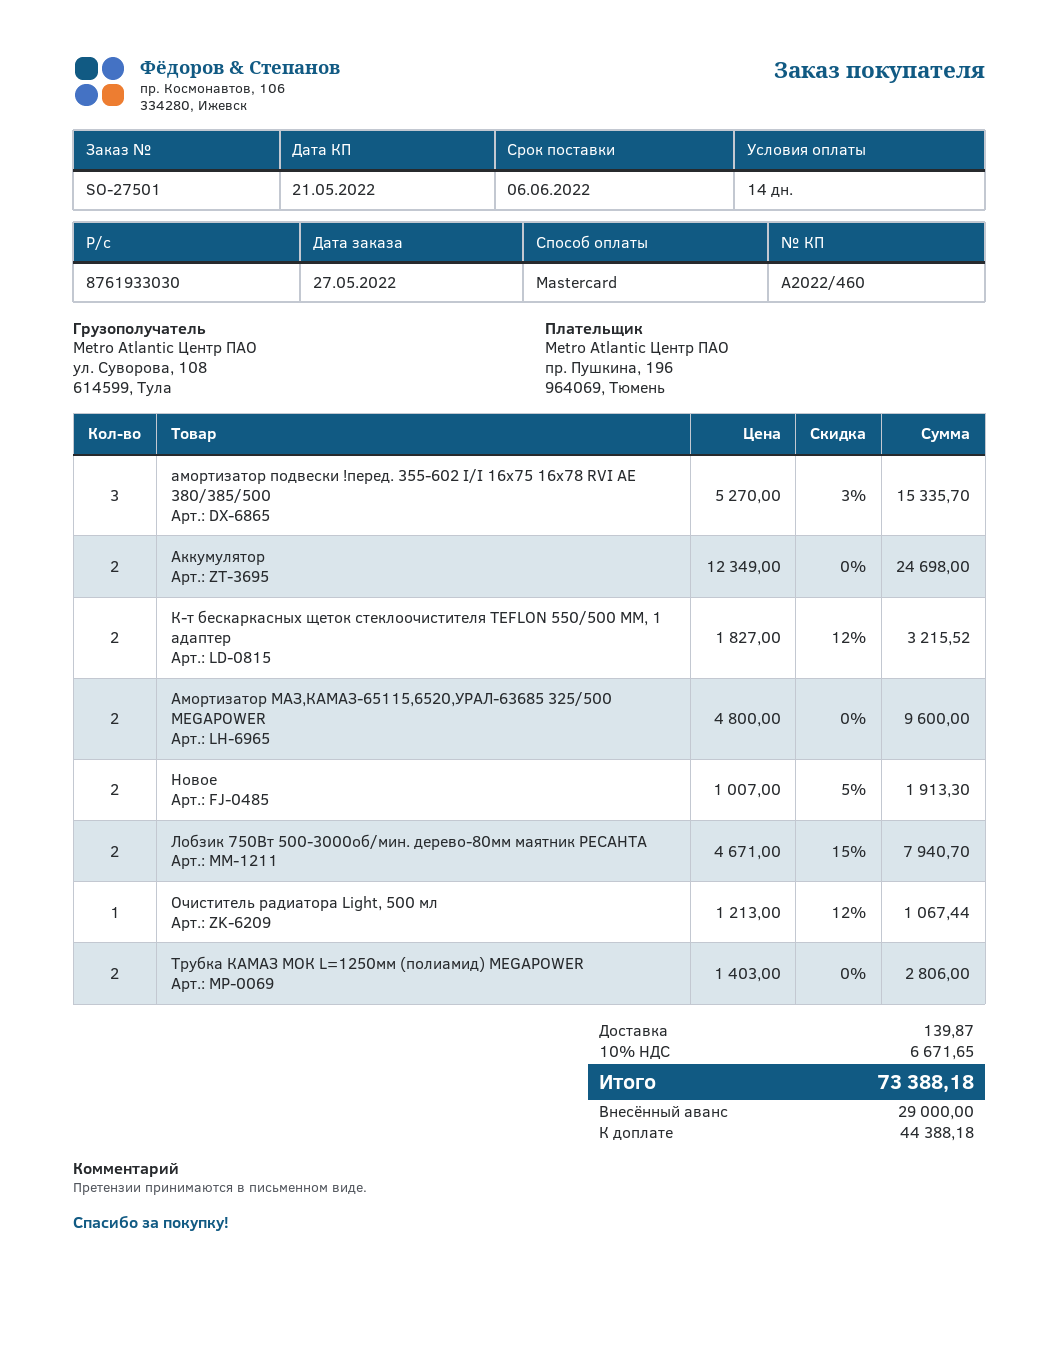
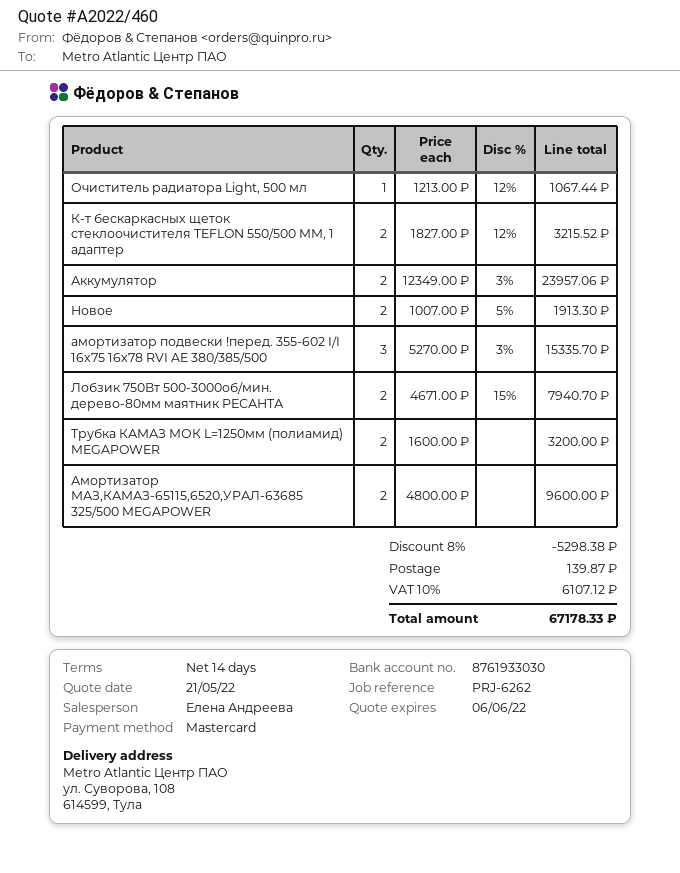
Аккумулятор: 2 x 12349.00 = 24698.00 -> 2 x 12349.00 - 3% = 23957.06
Трубка КАМАЗ МОК L=1250мм (полиамид) MEGAPOWER: 2 x 1403.00 = 2806.00 -> 2 x 1600.00 = 3200.00
discount: none -> 8% = 5298.38
tax: 10% = 6671.65 -> 10% = 6107.12
total: 73388.18 -> 67178.33

